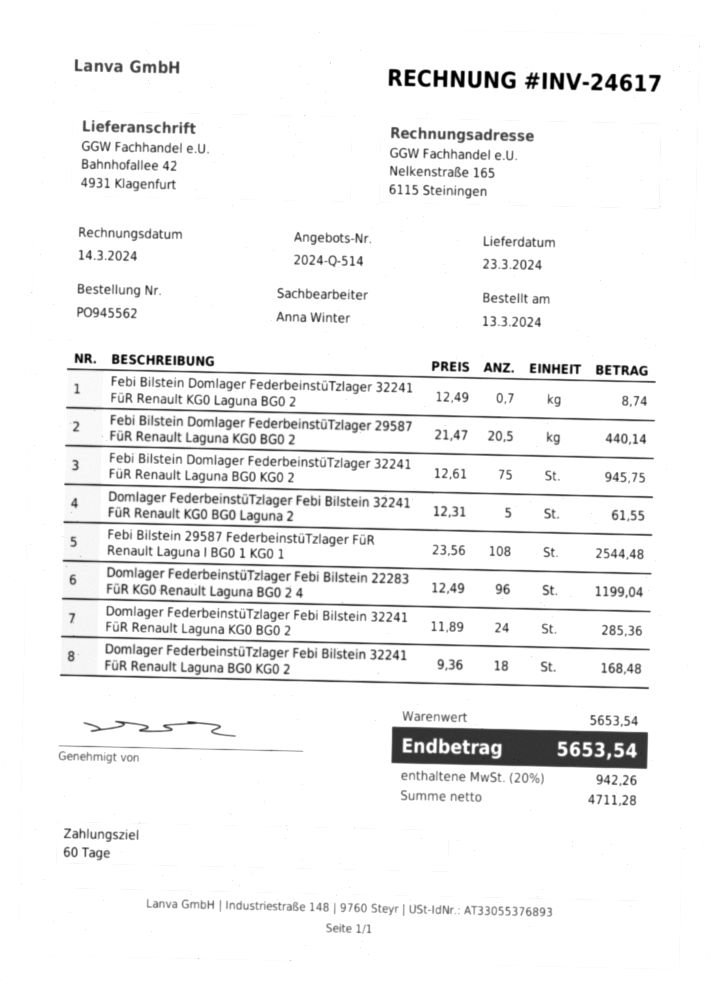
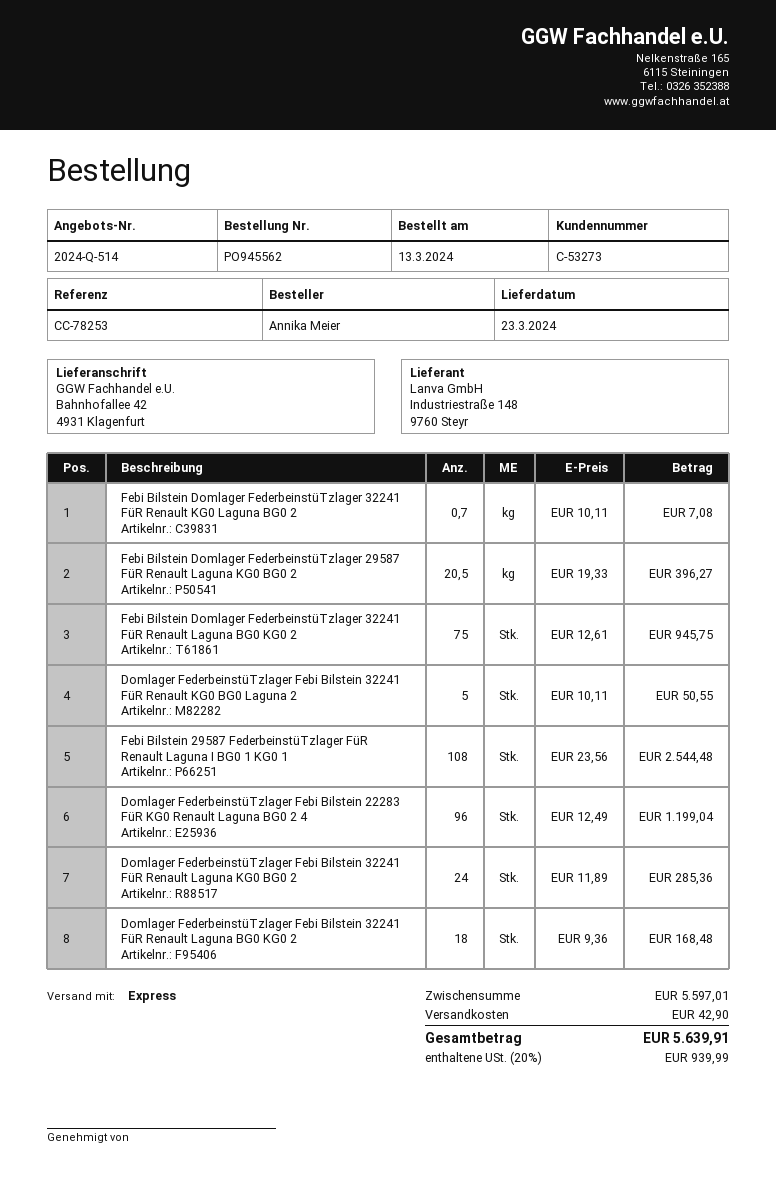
Febi Bilstein Domlager FederbeinstüTzlager 32241 FüR Renault KG0 Laguna BG0 2: 0.7 x 12.49 = 8.74 -> 0.7 x 10.11 = 7.08
Febi Bilstein Domlager FederbeinstüTzlager 29587 FüR Renault Laguna KG0 BG0 2: 20.5 x 21.47 = 440.14 -> 20.5 x 19.33 = 396.27
Domlager FederbeinstüTzlager Febi Bilstein 32241 FüR Renault KG0 BG0 Laguna 2: 5 x 12.31 = 61.55 -> 5 x 10.11 = 50.55
subtotal: 5653.54 -> 5597.01
shipping: none -> 42.90
tax: 20% = 942.26 -> 20% = 939.99
total: 5653.54 -> 5639.91

